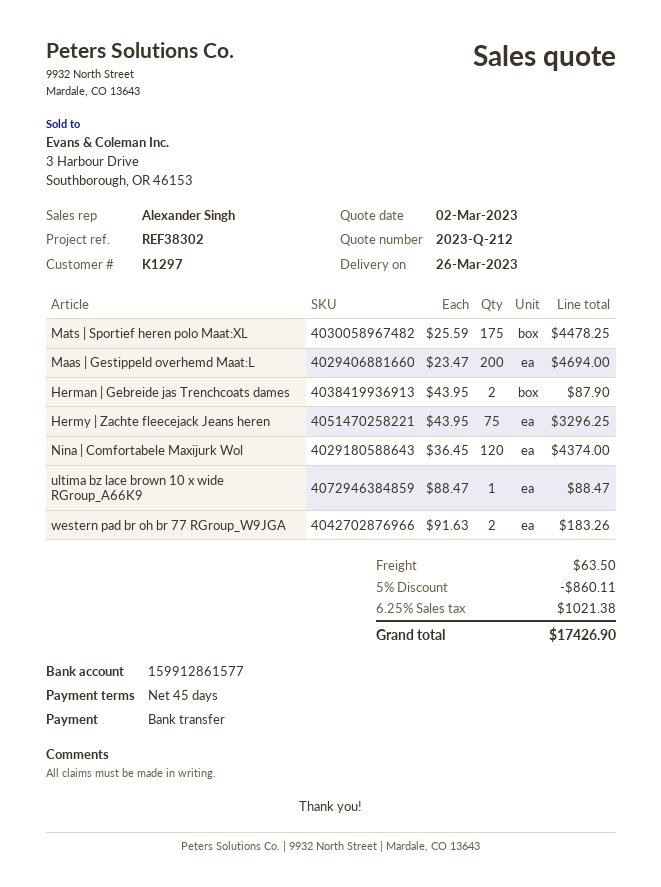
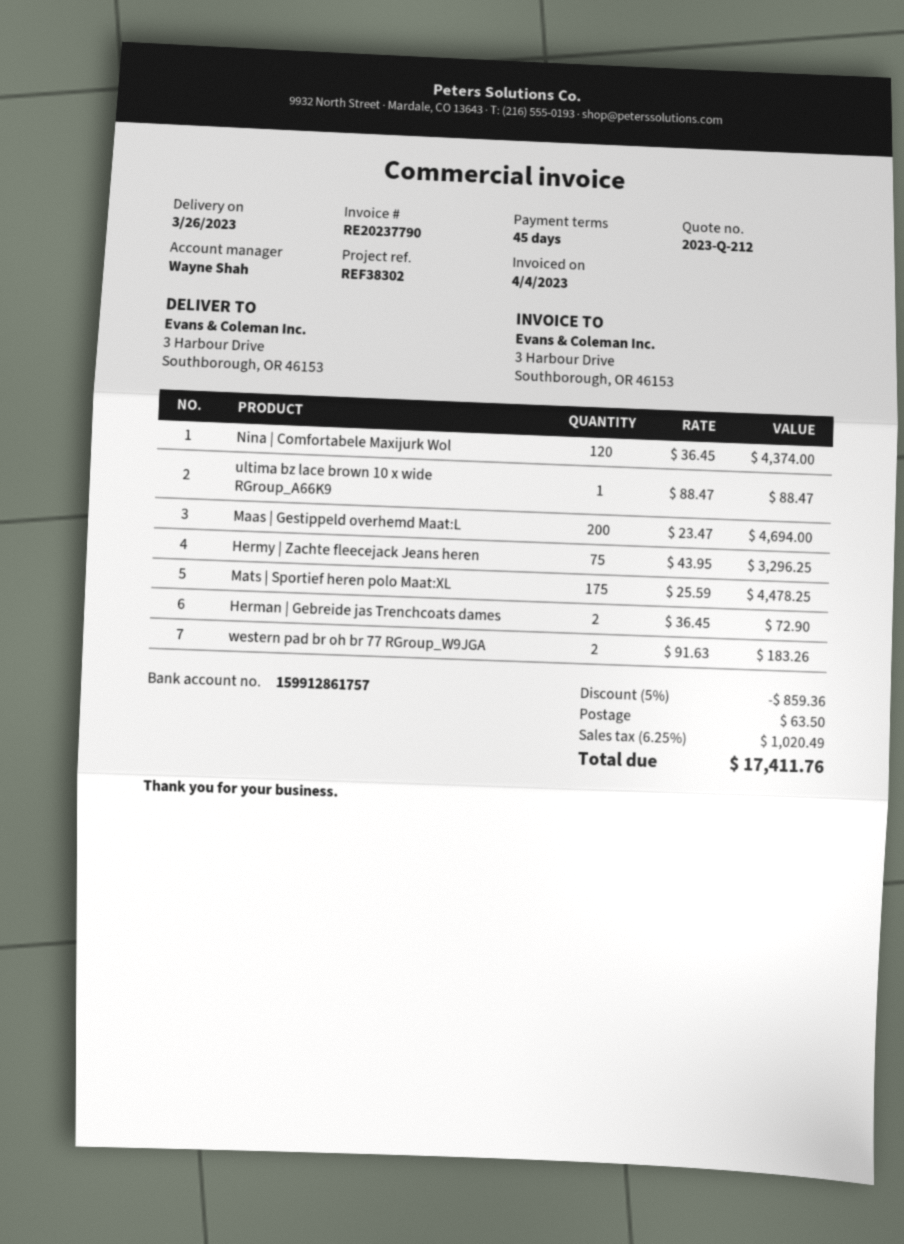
sales rep: Alexander Singh -> Wayne Shah
bank account: 159912861577 -> 159912861757
Herman | Gebreide jas Trenchcoats dames: 2 x 43.95 = 87.90 -> 2 x 36.45 = 72.90
discount: 5% = 860.11 -> 5% = 859.36
tax: 6.25% = 1021.38 -> 6.25% = 1020.49
total: 17426.90 -> 17411.76

